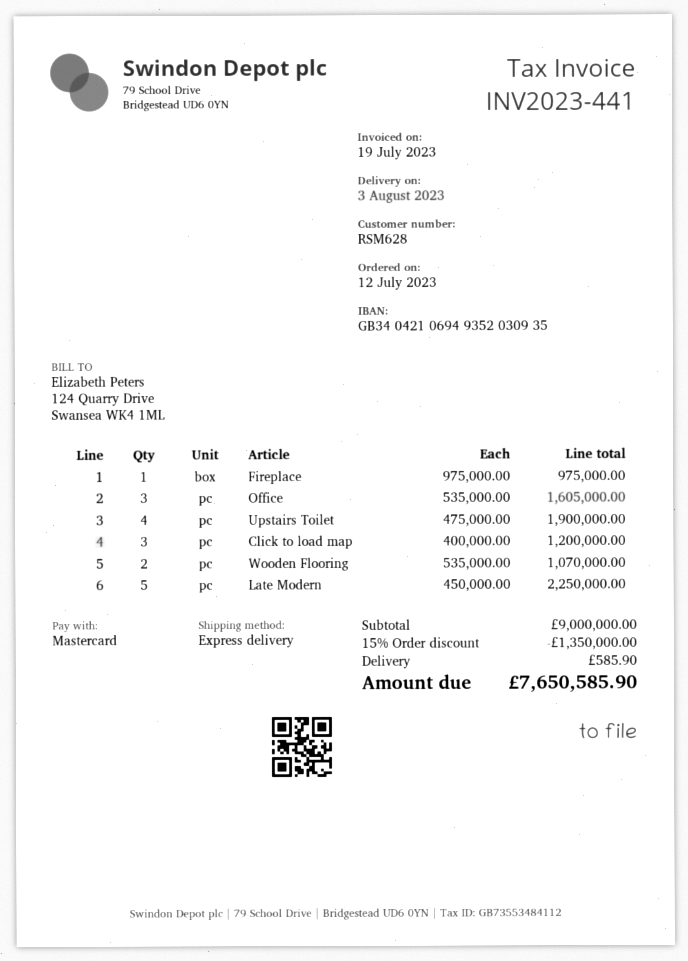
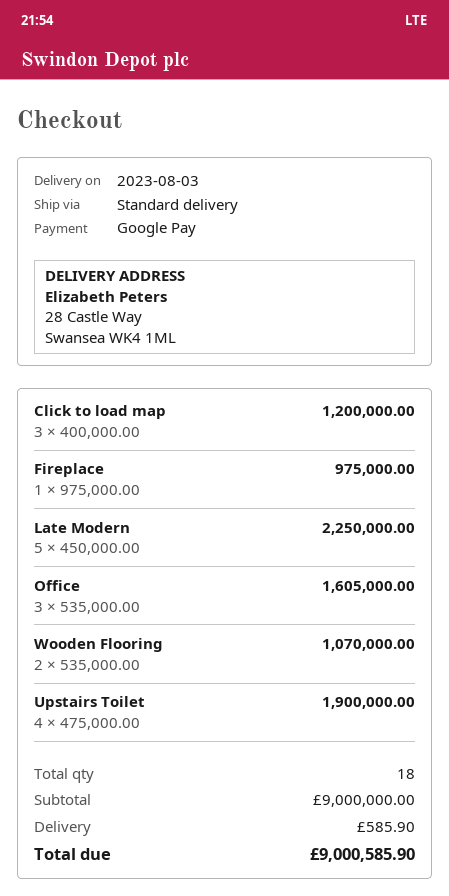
payment method: Mastercard -> Google Pay
shipping method: express -> standard
discount: 15% = 1350000.00 -> none
total: 7650585.90 -> 9000585.90

